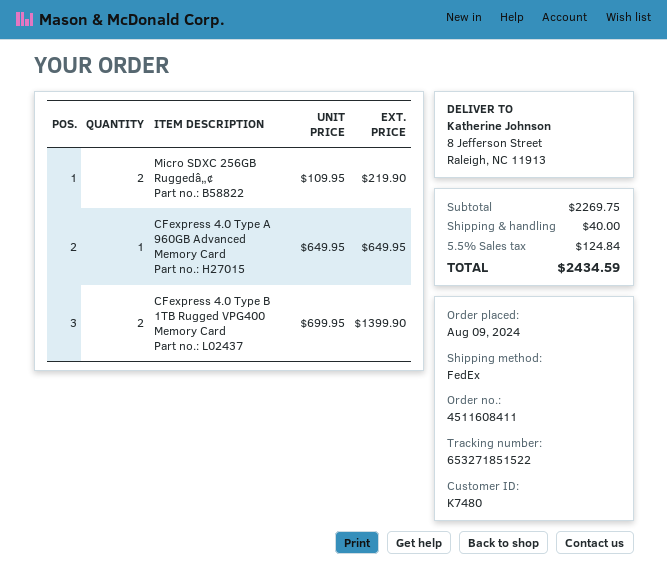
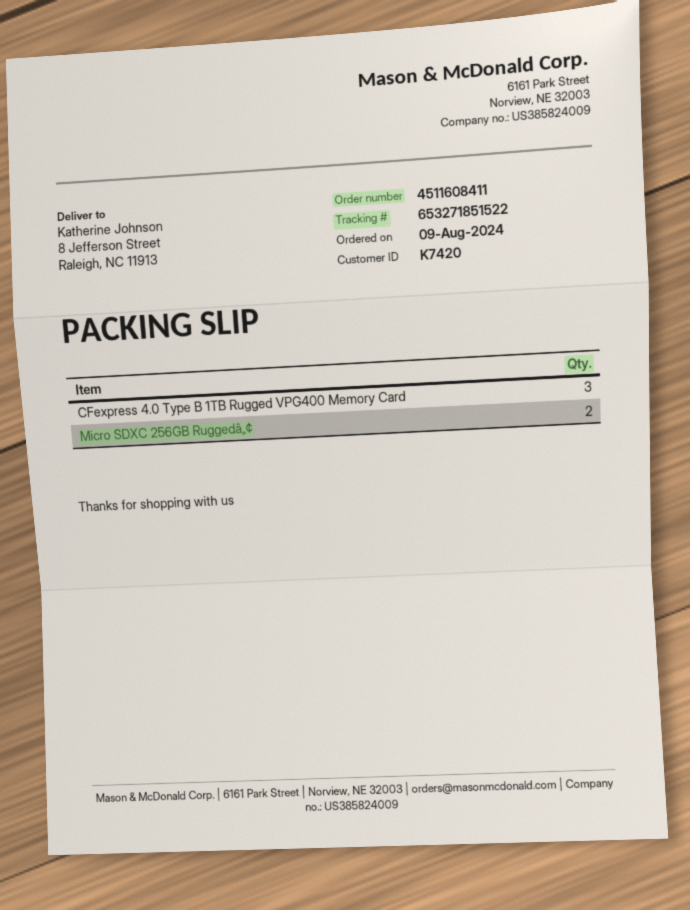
customer number: K7480 -> K7420
CFexpress 4.0 Type A 960GB Advanced Memory Card: 1 -> none
CFexpress 4.0 Type B 1TB Rugged VPG400 Memory Card: 2 -> 3

